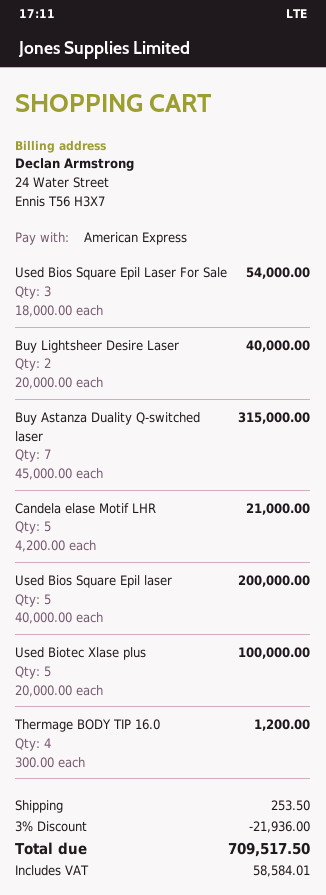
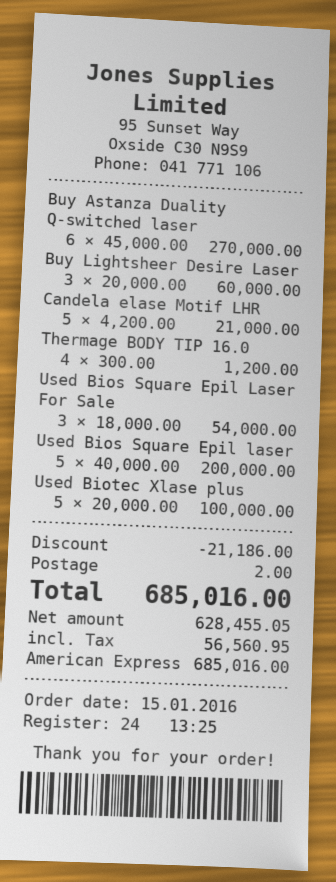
Buy Lightsheer Desire Laser: 2 x 20000.00 = 40000.00 -> 3 x 20000.00 = 60000.00
Buy Astanza Duality Q-switched laser: 7 x 45000.00 = 315000.00 -> 6 x 45000.00 = 270000.00
discount: 21936.00 -> 21186.00
shipping: 253.50 -> 2.00
tax: 58584.01 -> 56560.95
total: 709517.50 -> 685016.00

